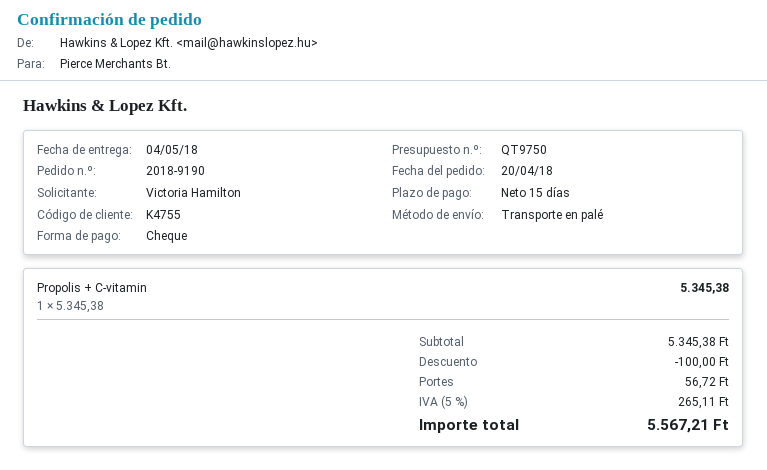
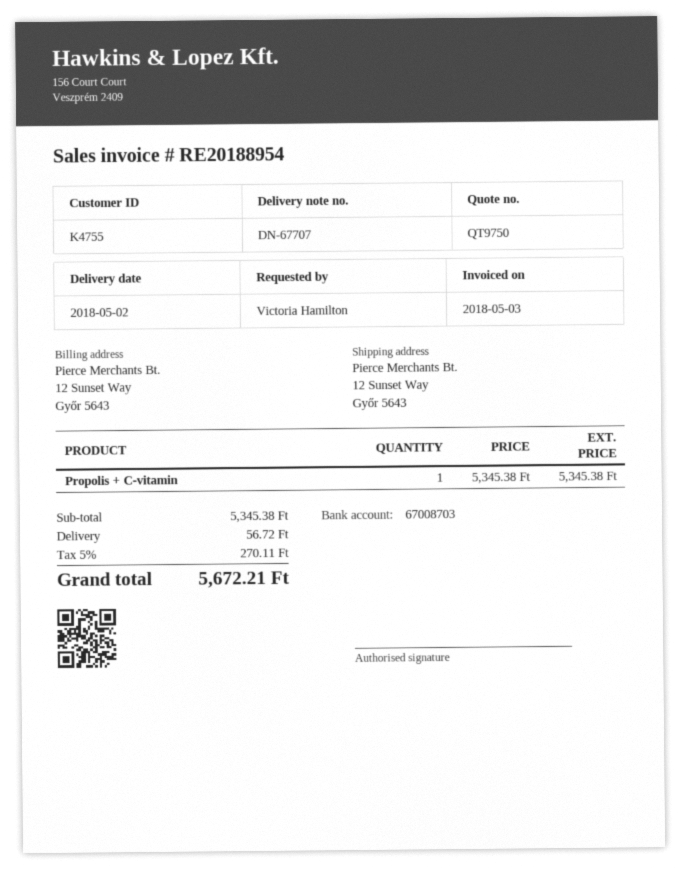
delivery date: 2018-05-04 -> 2018-05-02
discount: 100.00 -> none
tax: 5% = 265.11 -> 5% = 270.11
total: 5567.21 -> 5672.21

